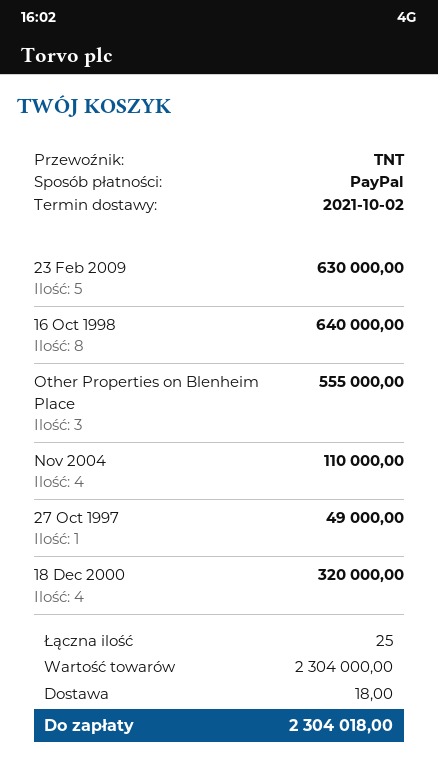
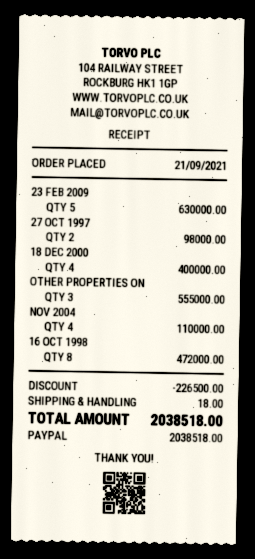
16 Oct 1998: 8 for 640000.00 -> 8 for 472000.00
27 Oct 1997: 1 for 49000.00 -> 2 for 98000.00
18 Dec 2000: 4 for 320000.00 -> 4 for 400000.00
discount: none -> 226500.00
total: 2304018.00 -> 2038518.00

